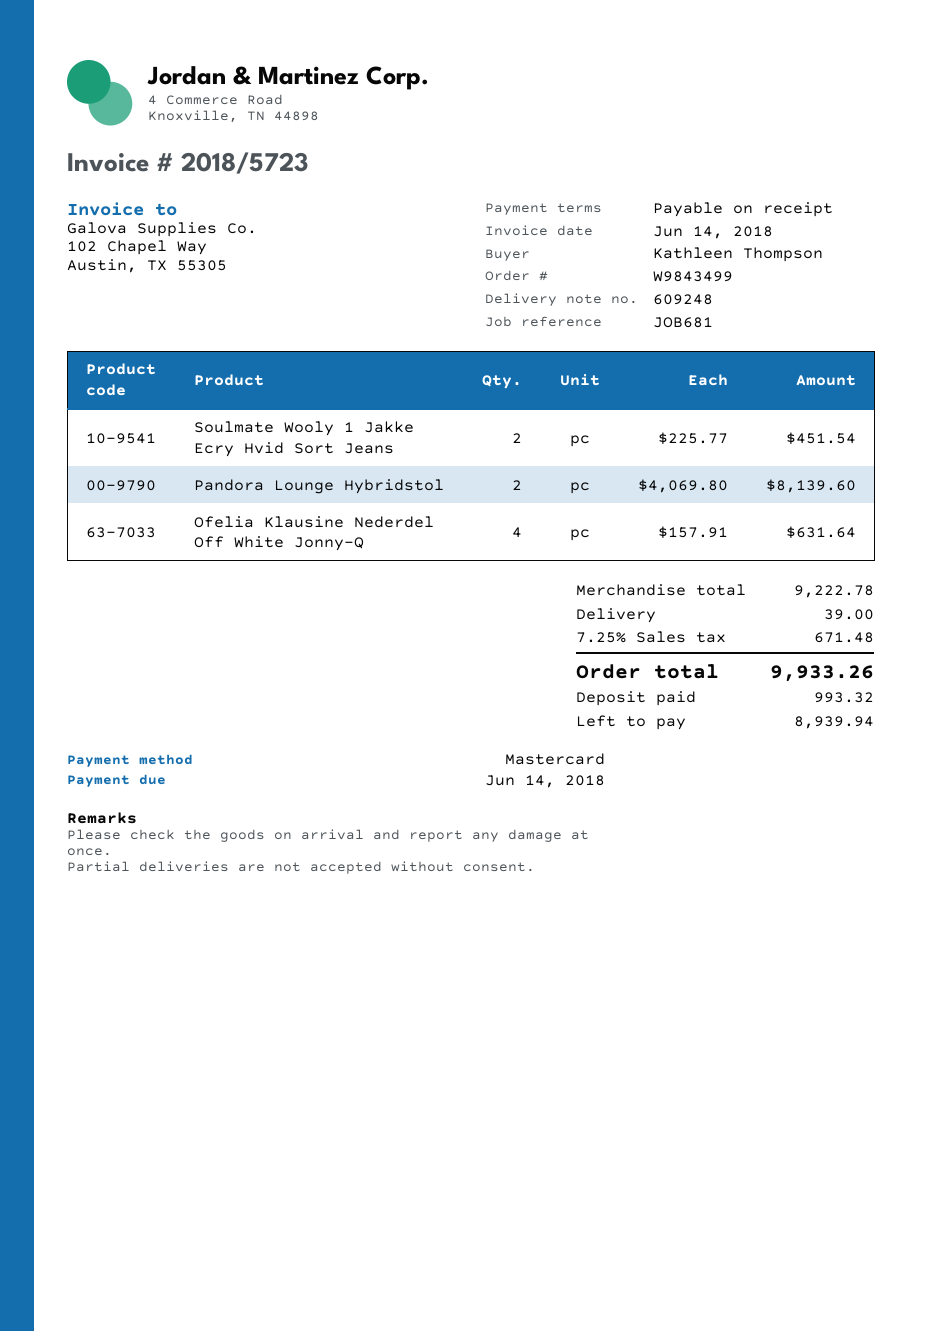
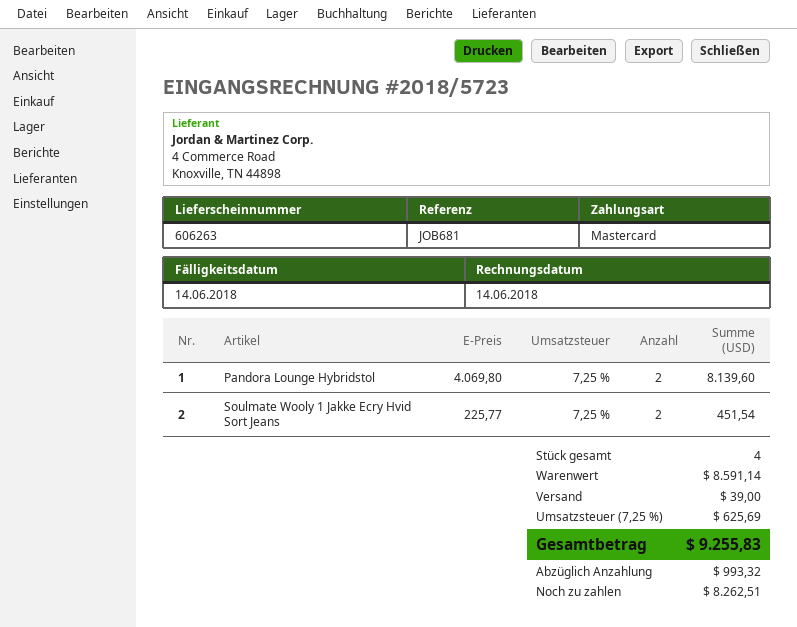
delivery note number: 609248 -> 606263
Ofelia Klausine Nederdel Off White Jonny-Q: 4 x 157.91 = 631.64 -> none
subtotal: 9222.78 -> 8591.14
tax: 7.25% = 671.48 -> 7.25% = 625.69
total: 9933.26 -> 9255.83
balance: 8939.94 -> 8262.51

